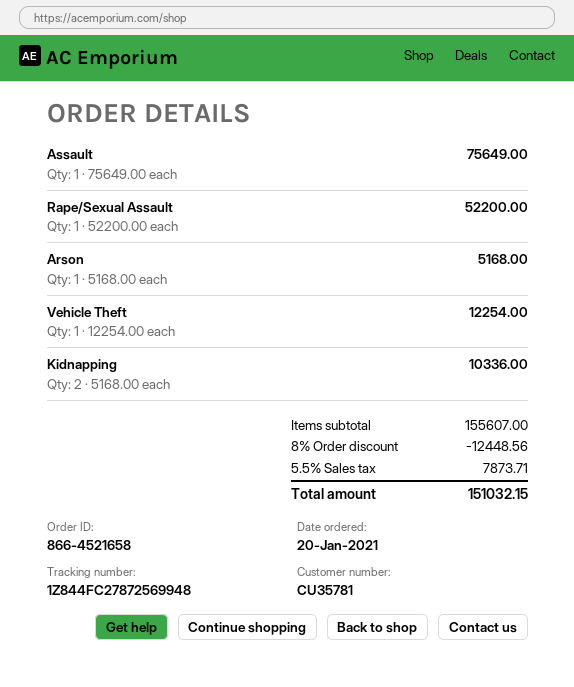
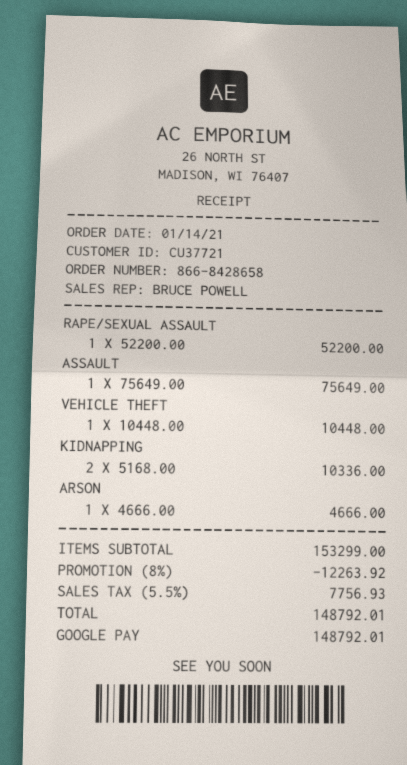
order number: 866-4521658 -> 866-8428658
order date: 2021-01-20 -> 2021-01-14
customer number: CU35781 -> CU37721
Arson: 1 x 5168.00 = 5168.00 -> 1 x 4666.00 = 4666.00
Vehicle Theft: 1 x 12254.00 = 12254.00 -> 1 x 10448.00 = 10448.00
subtotal: 155607.00 -> 153299.00
discount: 8% = 12448.56 -> 8% = 12263.92
tax: 5.5% = 7873.71 -> 5.5% = 7756.93
total: 151032.15 -> 148792.01

